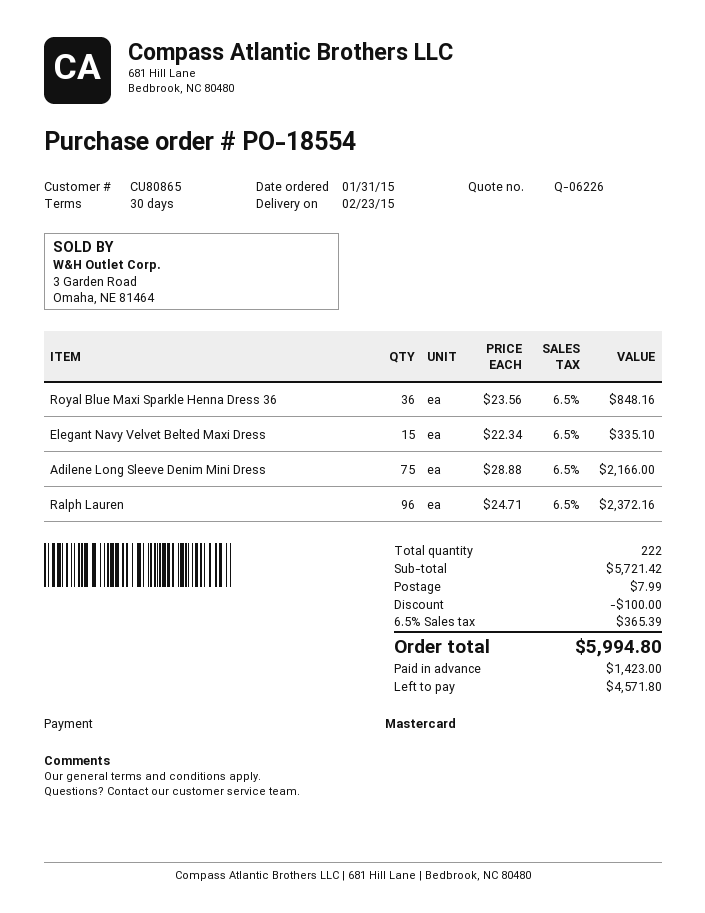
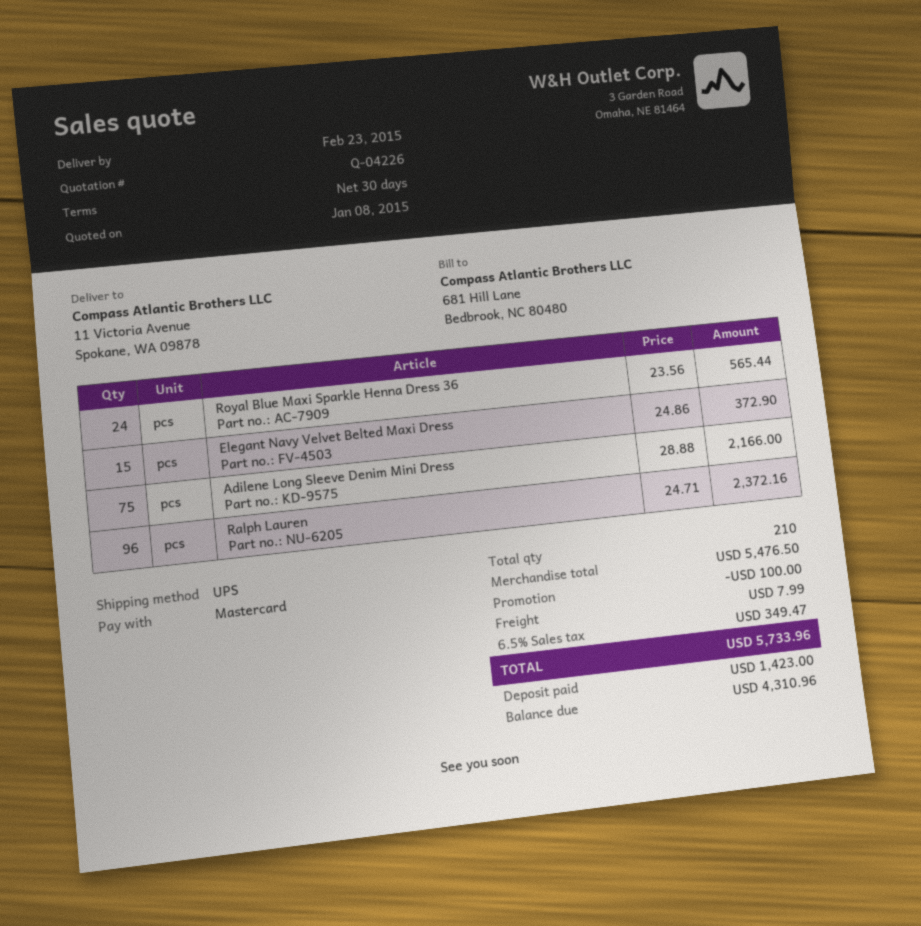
quote number: Q-06226 -> Q-04226
Royal Blue Maxi Sparkle Henna Dress 36: 36 x 23.56 = 848.16 -> 24 x 23.56 = 565.44
Elegant Navy Velvet Belted Maxi Dress: 15 x 22.34 = 335.10 -> 15 x 24.86 = 372.90
total quantity: 222 -> 210
subtotal: 5721.42 -> 5476.50
tax: 6.5% = 365.39 -> 6.5% = 349.47
total: 5994.80 -> 5733.96
balance: 4571.80 -> 4310.96

